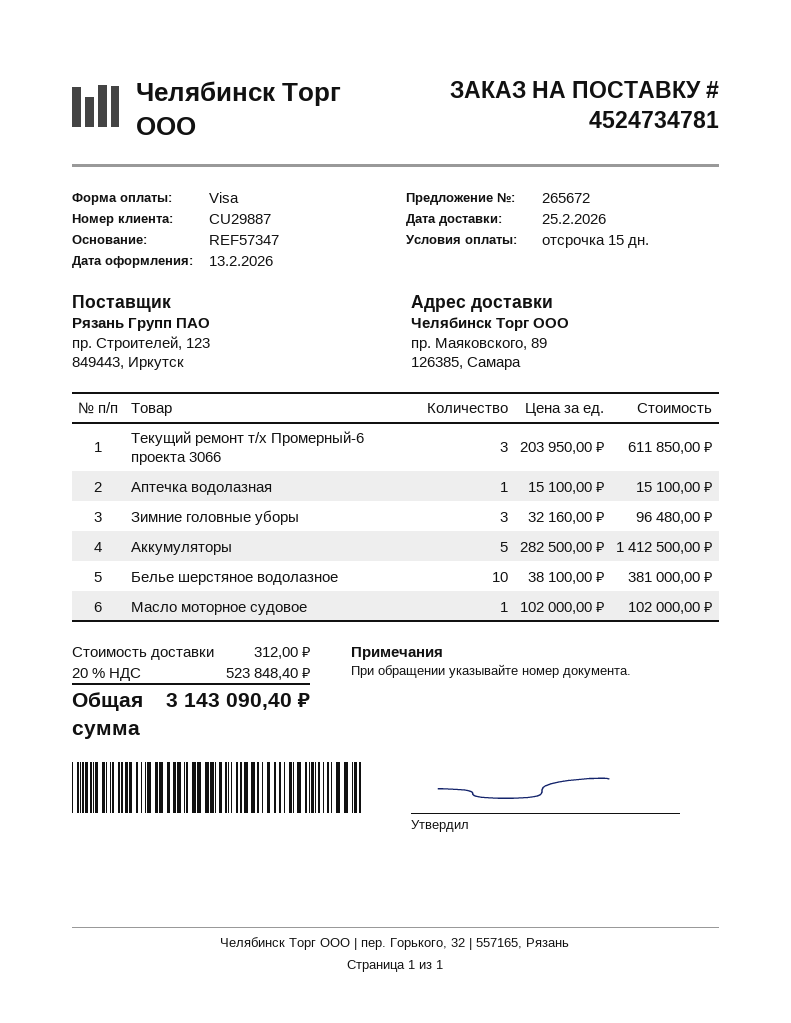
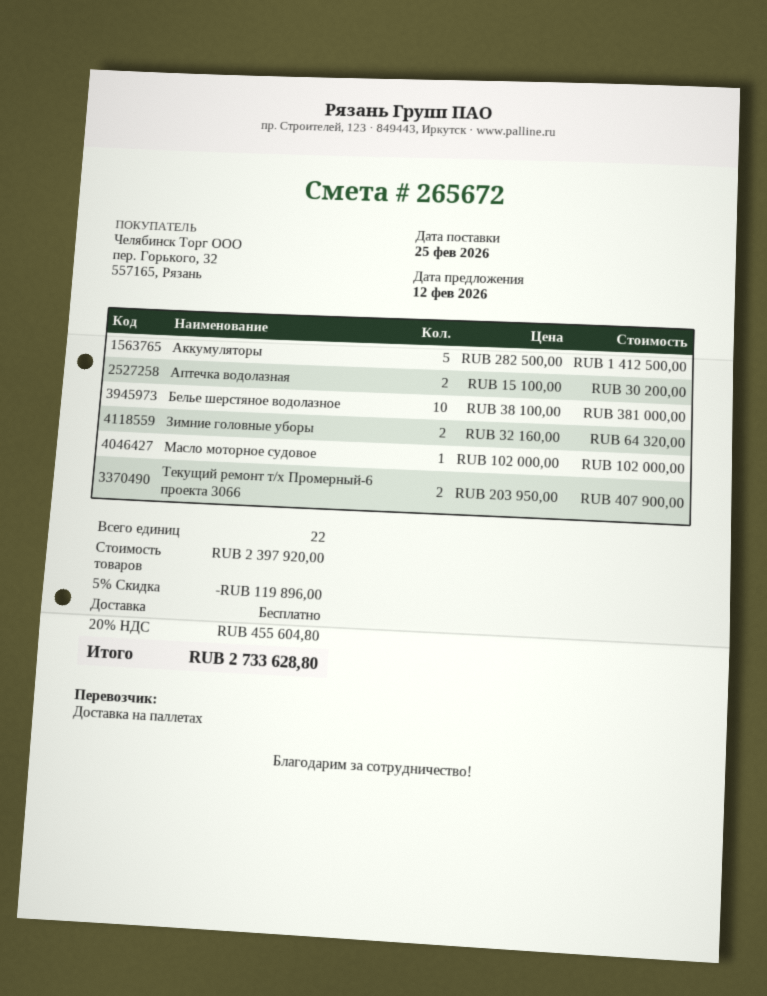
Текущий ремонт т/х Промерный-6 проекта 3066: 3 x 203950.00 = 611850.00 -> 2 x 203950.00 = 407900.00
Аптечка водолазная: 1 x 15100.00 = 15100.00 -> 2 x 15100.00 = 30200.00
Зимние головные уборы: 3 x 32160.00 = 96480.00 -> 2 x 32160.00 = 64320.00
discount: none -> 5% = 119896.00
shipping: 312.00 -> 0.00
tax: 20% = 523848.40 -> 20% = 455604.80
total: 3143090.40 -> 2733628.80

